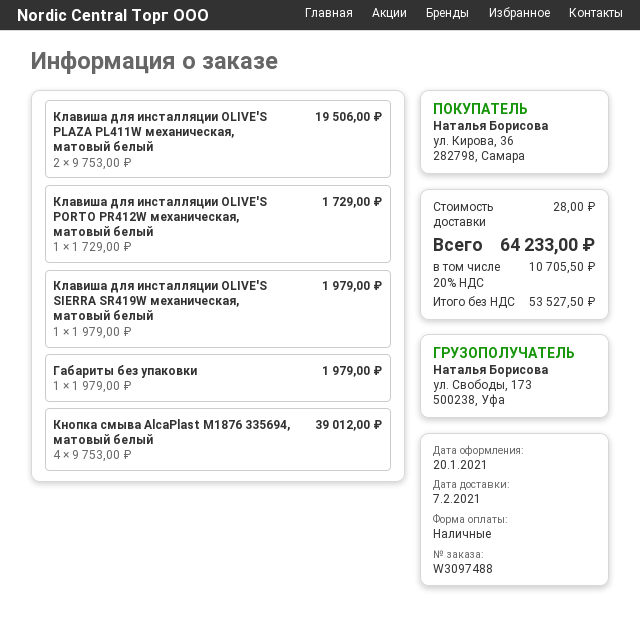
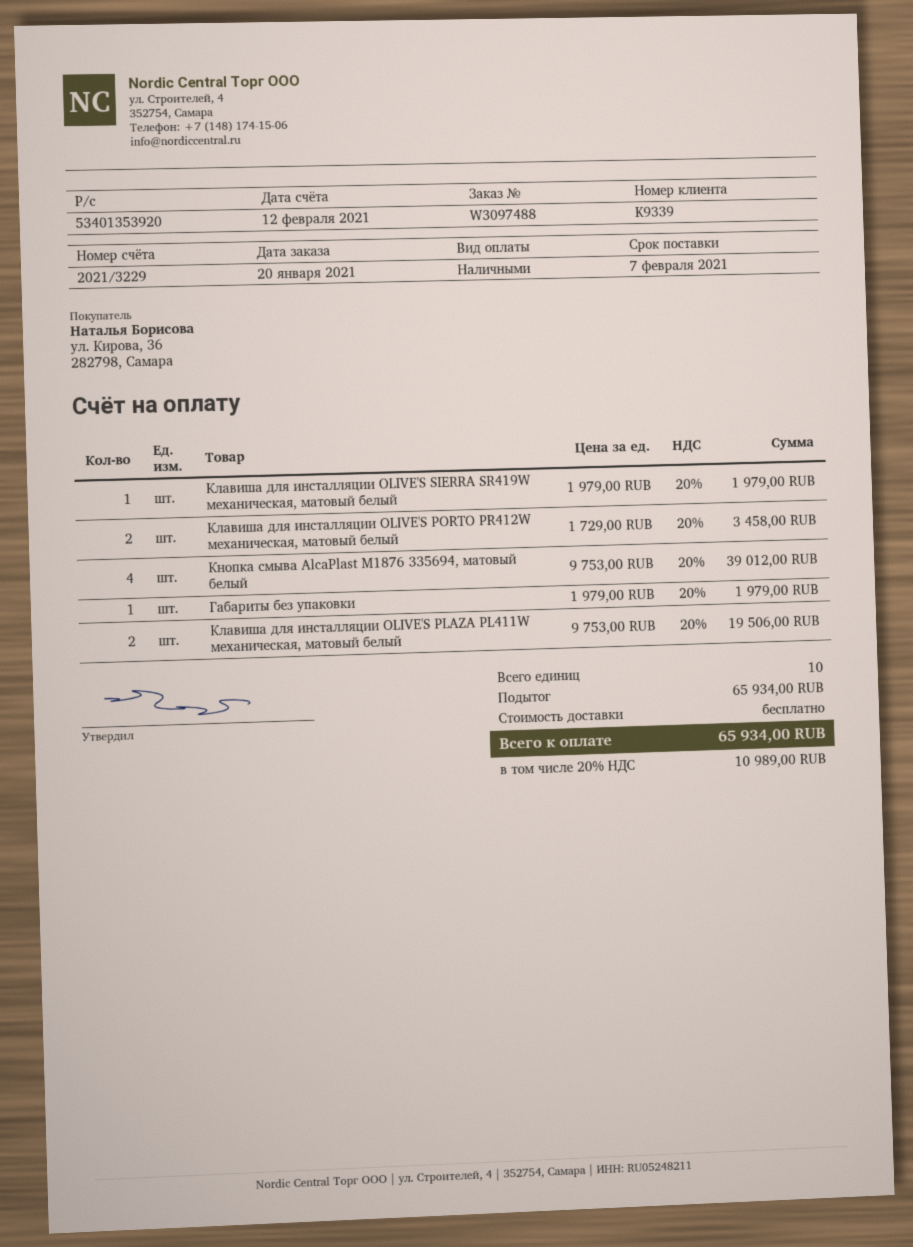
Клавиша для инсталляции OLIVE'S PORTO PR412W механическая, матовый белый: 1 x 1729.00 = 1729.00 -> 2 x 1729.00 = 3458.00
shipping: 28.00 -> 0.00
tax: 20% = 10705.50 -> 20% = 10989.00
total: 64233.00 -> 65934.00

